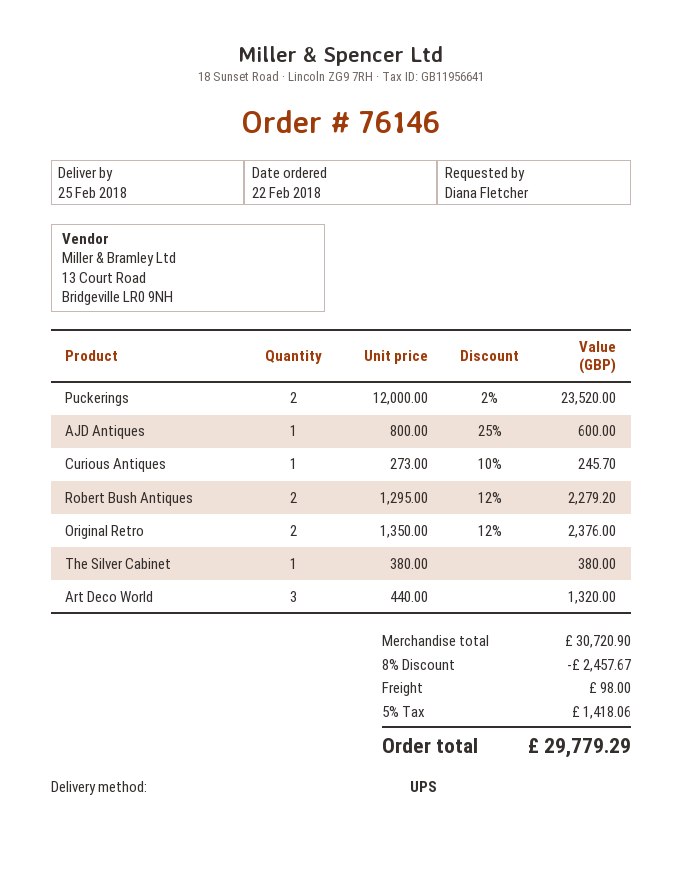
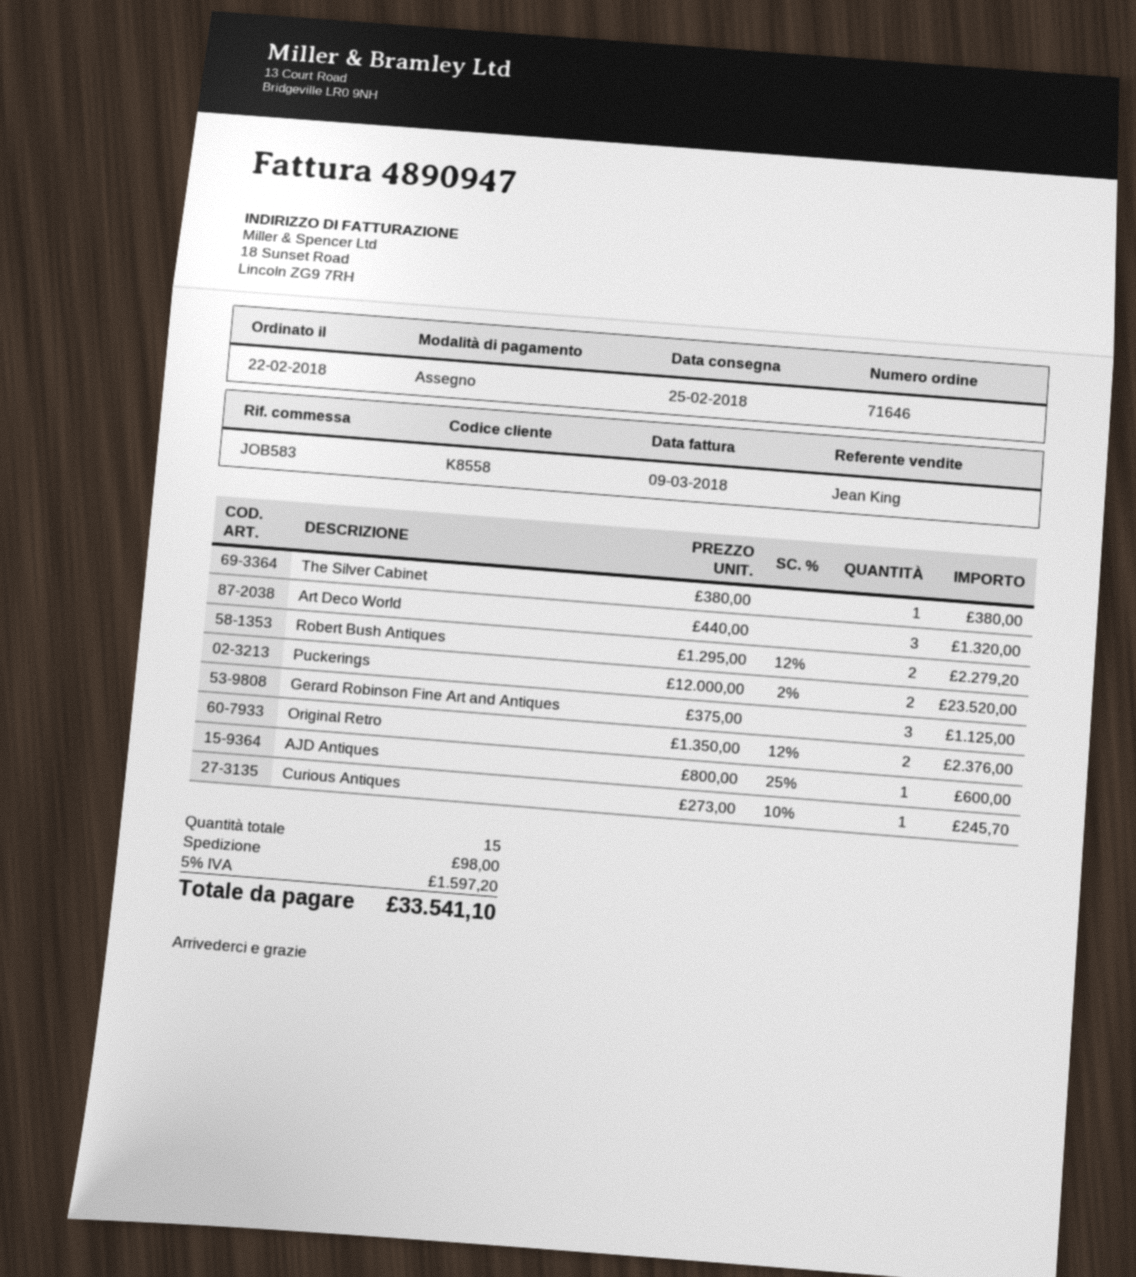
order number: 76146 -> 71646
Gerard Robinson Fine Art and Antiques: none -> 3 x 375.00 = 1125.00
discount: 8% = 2457.67 -> none
tax: 5% = 1418.06 -> 5% = 1597.20
total: 29779.29 -> 33541.10

